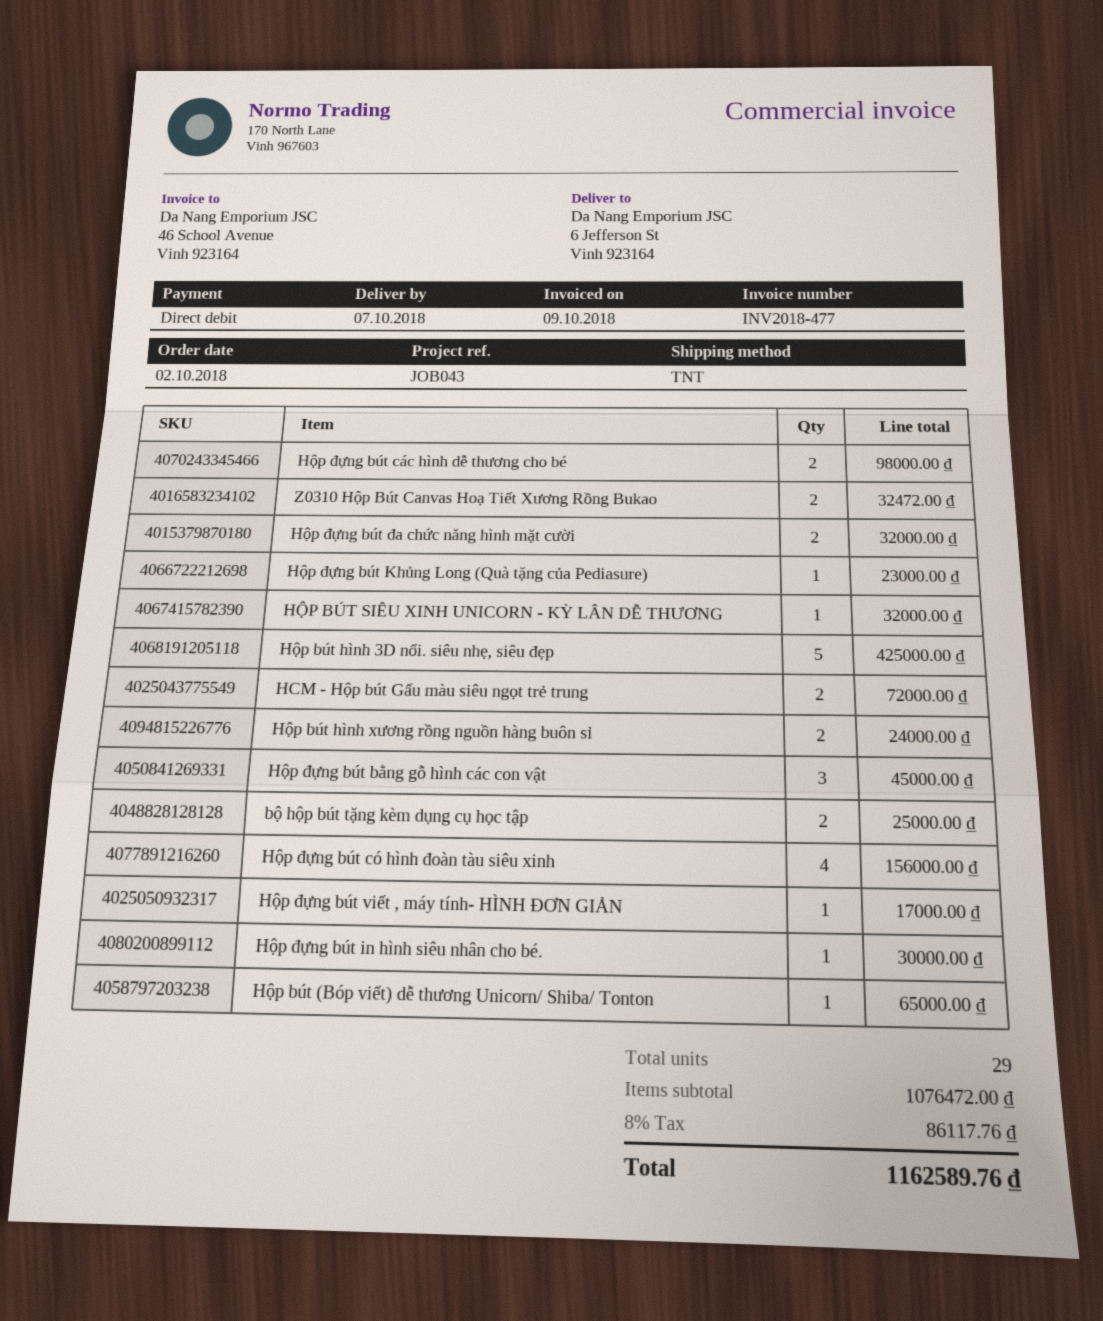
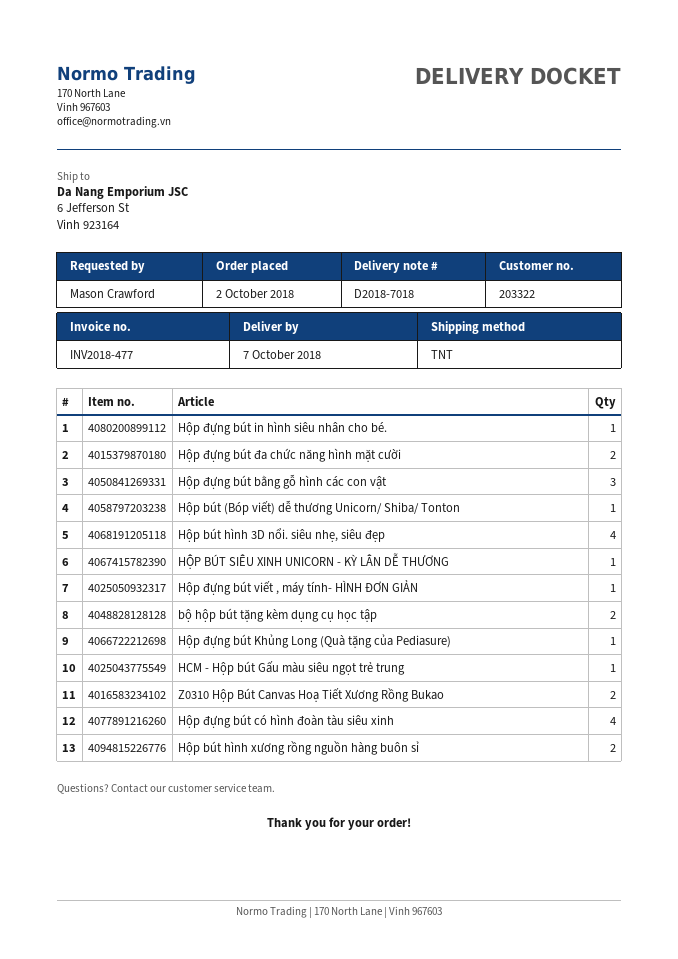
Hộp đựng bút các hình dễ thương cho bé: 2 -> none
Hộp bút hình 3D nổi. siêu nhẹ, siêu đẹp: 5 -> 4
HCM - Hộp bút Gấu màu siêu ngọt trẻ trung: 2 -> 1

